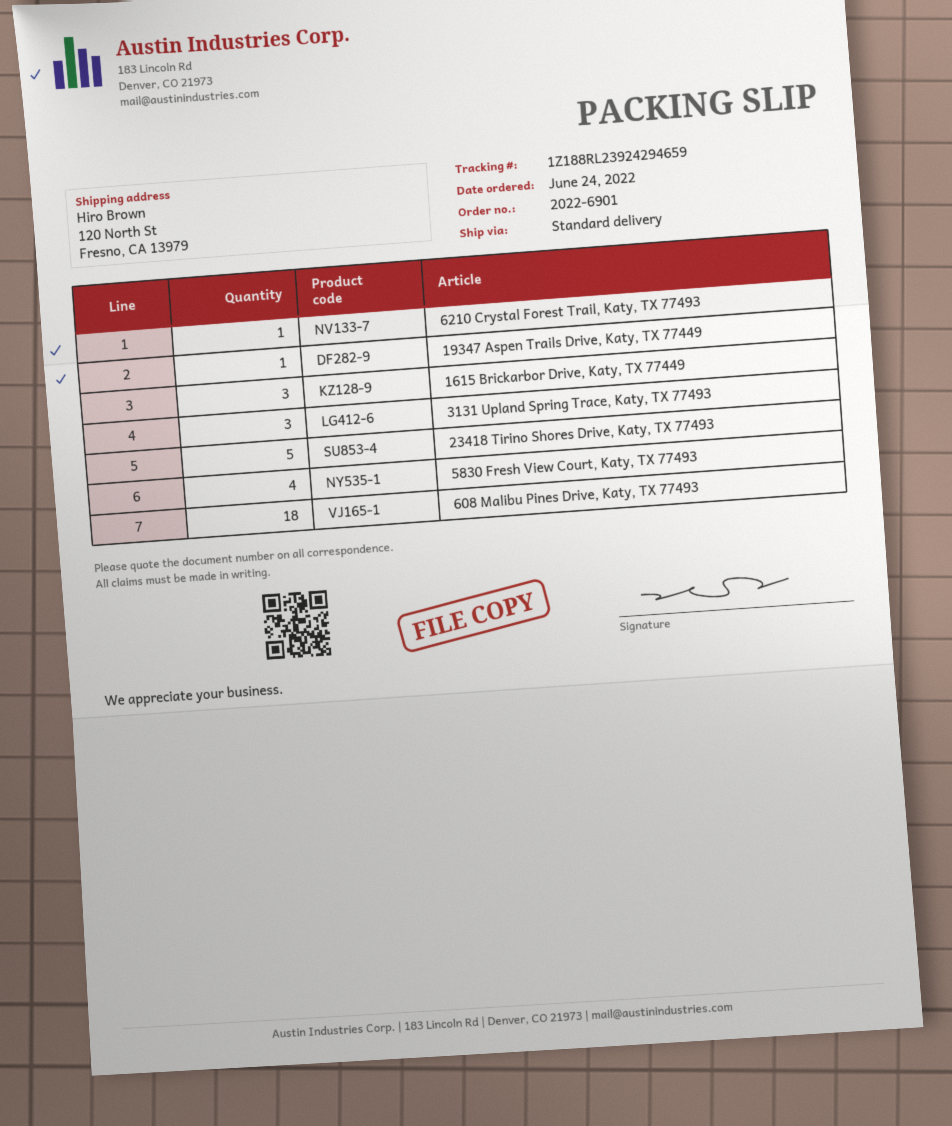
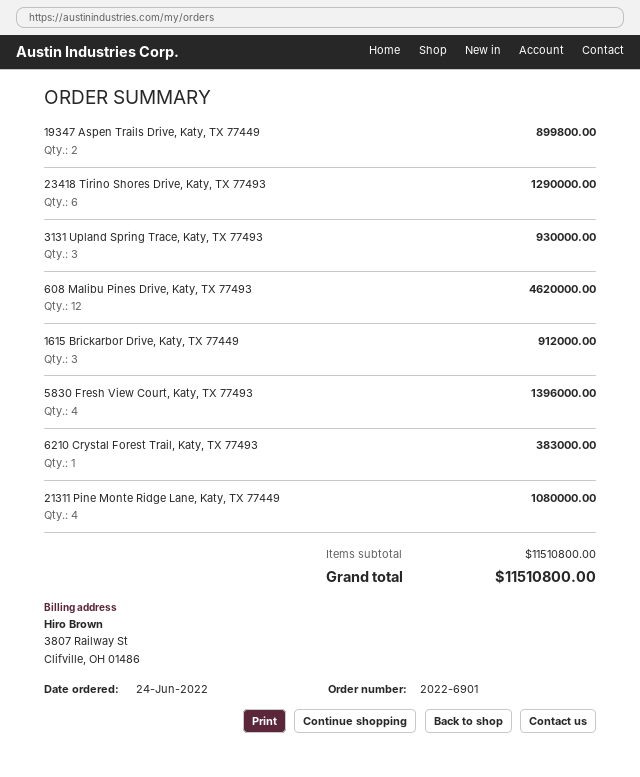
19347 Aspen Trails Drive, Katy, TX 77449: 1 -> 2
23418 Tirino Shores Drive, Katy, TX 77493: 5 -> 6
608 Malibu Pines Drive, Katy, TX 77493: 18 -> 12
21311 Pine Monte Ridge Lane, Katy, TX 77449: none -> 4

